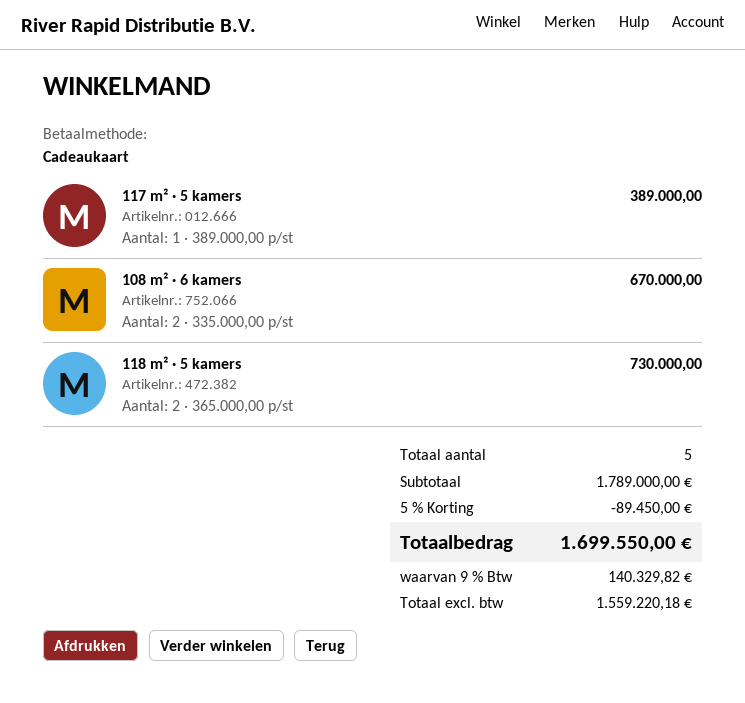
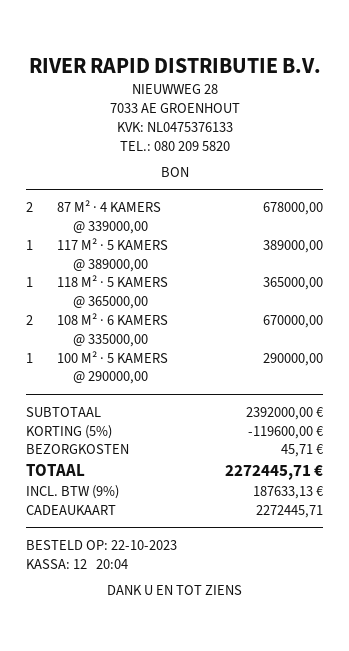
118 m² · 5 kamers: 2 x 365000.00 = 730000.00 -> 1 x 365000.00 = 365000.00
87 M² · 4 KAMERS: none -> 2 x 339000.00 = 678000.00
100 M² · 5 KAMERS: none -> 1 x 290000.00 = 290000.00
subtotal: 1789000.00 -> 2392000.00
discount: 5% = 89450.00 -> 5% = 119600.00
shipping: none -> 45.71
tax: 9% = 140329.82 -> 9% = 187633.13
total: 1699550.00 -> 2272445.71

